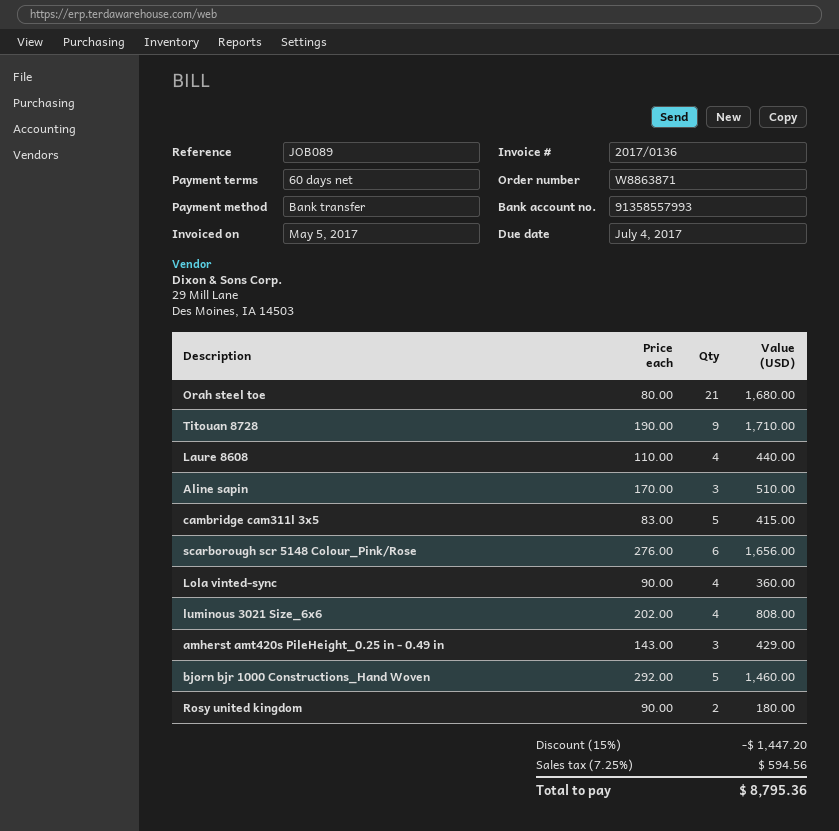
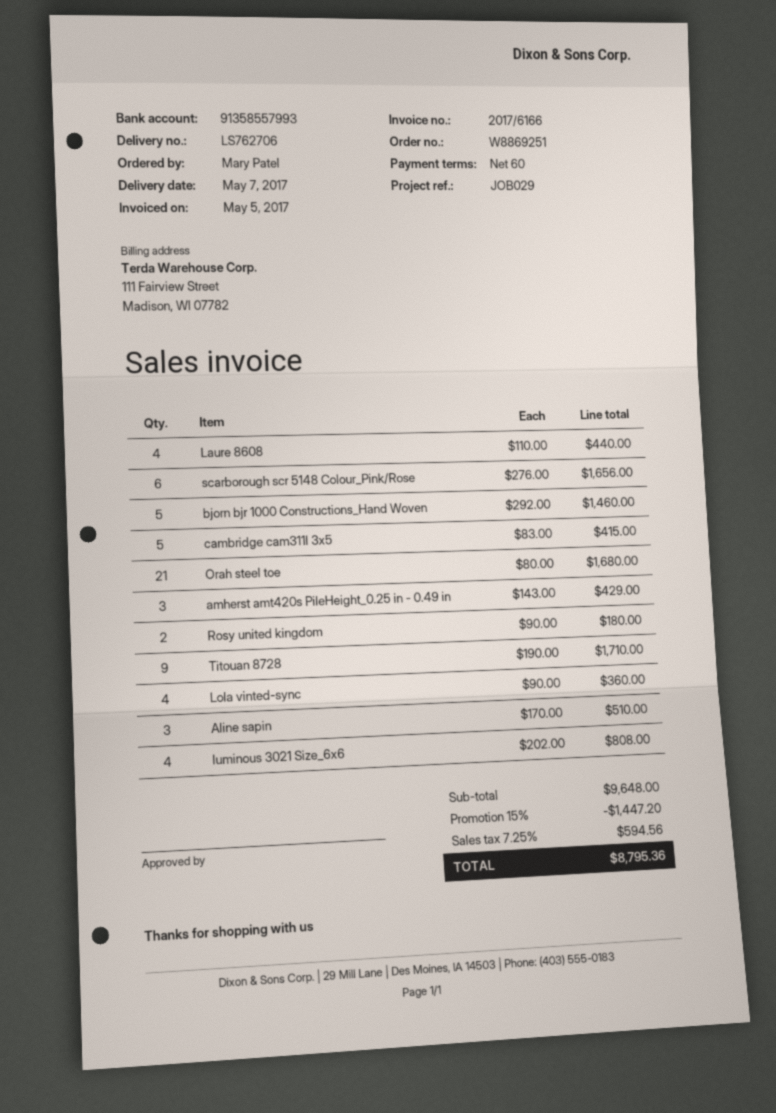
order number: W8863871 -> W8869251
invoice number: 2017/0136 -> 2017/6166
reference: JOB089 -> JOB029

